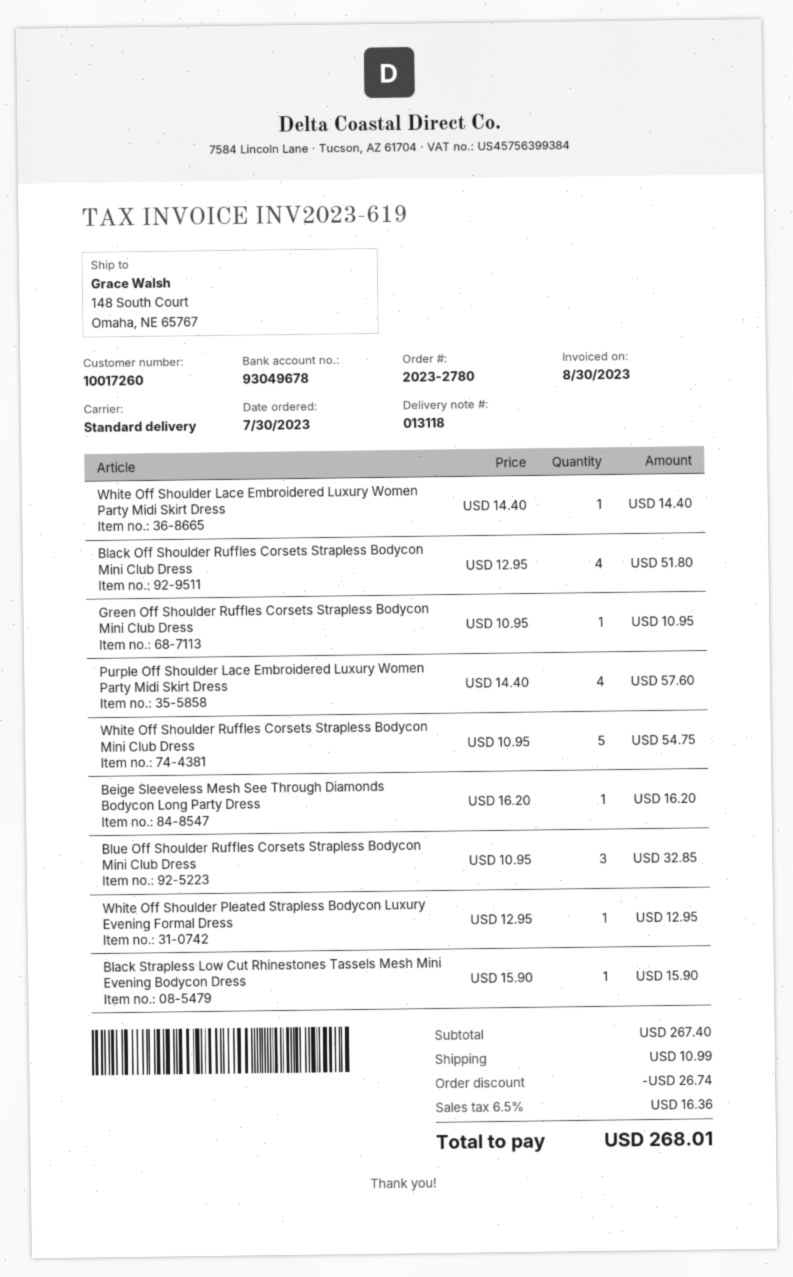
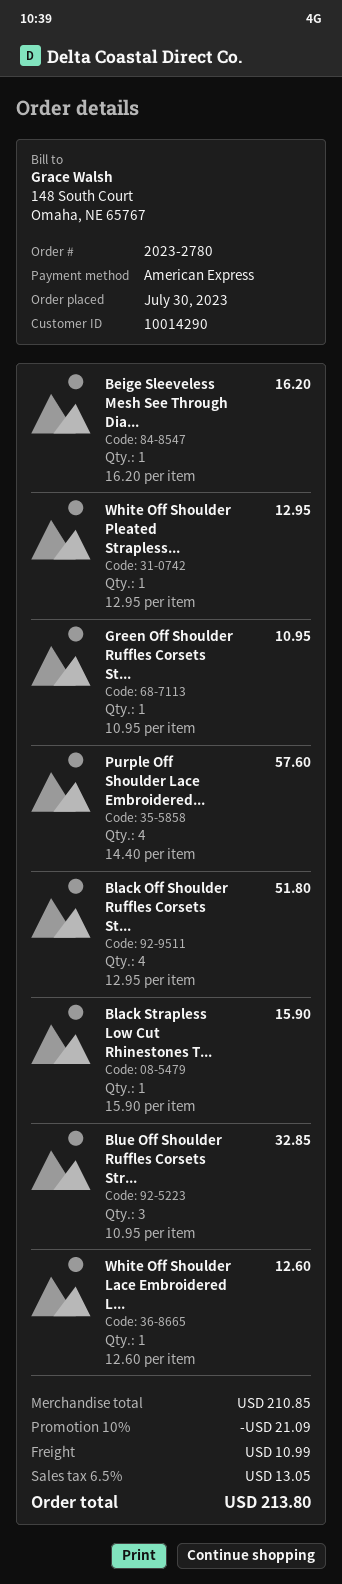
customer number: 10017260 -> 10014290
White Off Shoulder Lace Embroidered Luxury Women Party Midi Skirt Dress: 1 x 14.40 = 14.40 -> 1 x 12.60 = 12.60
White Off Shoulder Ruffles Corsets Strapless Bodycon Mini Club Dress: 5 x 10.95 = 54.75 -> none
subtotal: 267.40 -> 210.85
discount: 26.74 -> 21.09
tax: 6.5% = 16.36 -> 6.5% = 13.05
total: 268.01 -> 213.80

